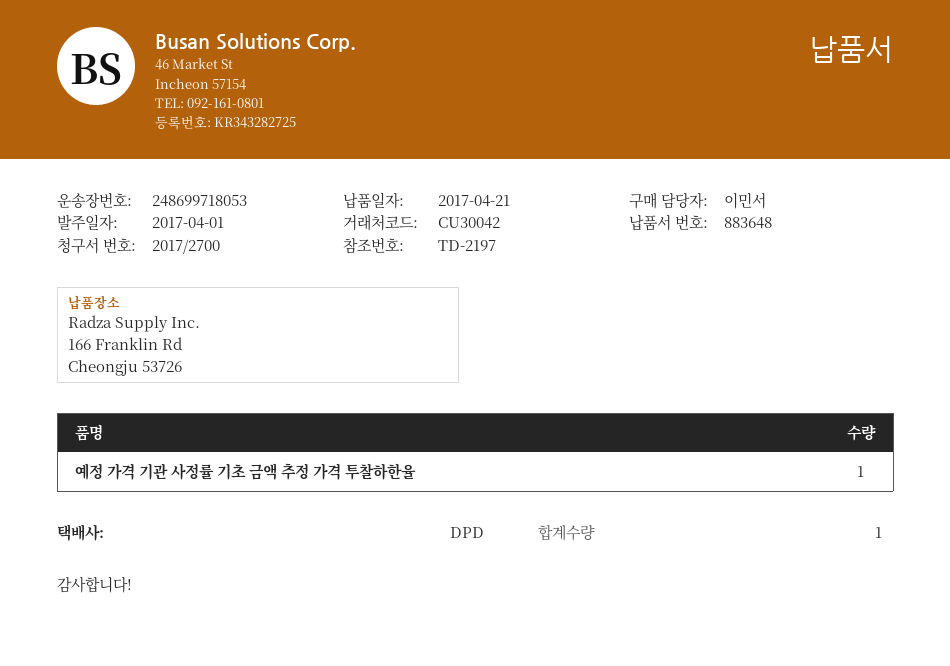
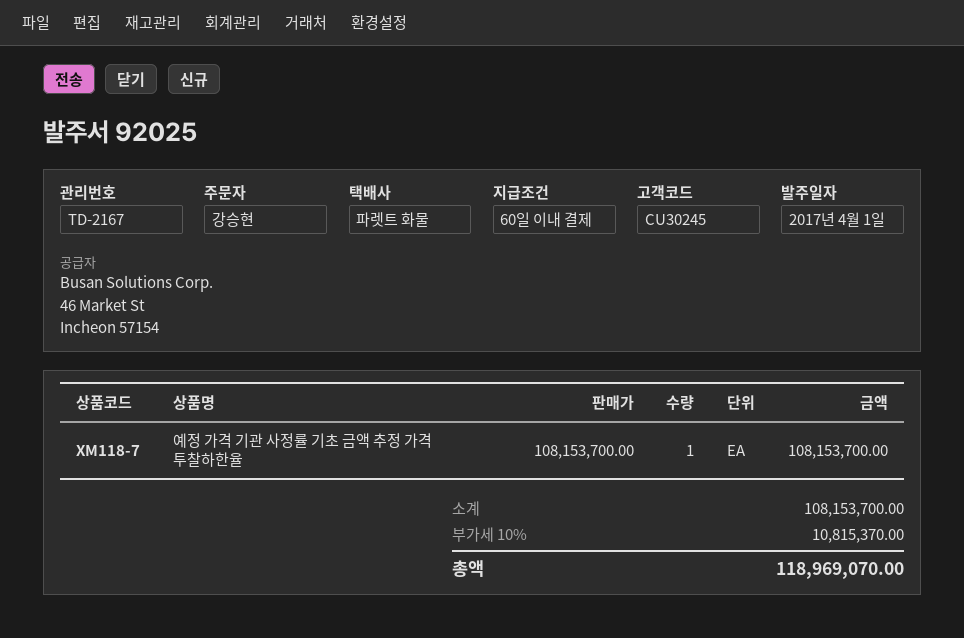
customer number: CU30042 -> CU30245
reference: TD-2197 -> TD-2167
ordered by: 이민서 -> 강승현
shipping method: DPD -> pallet freight

